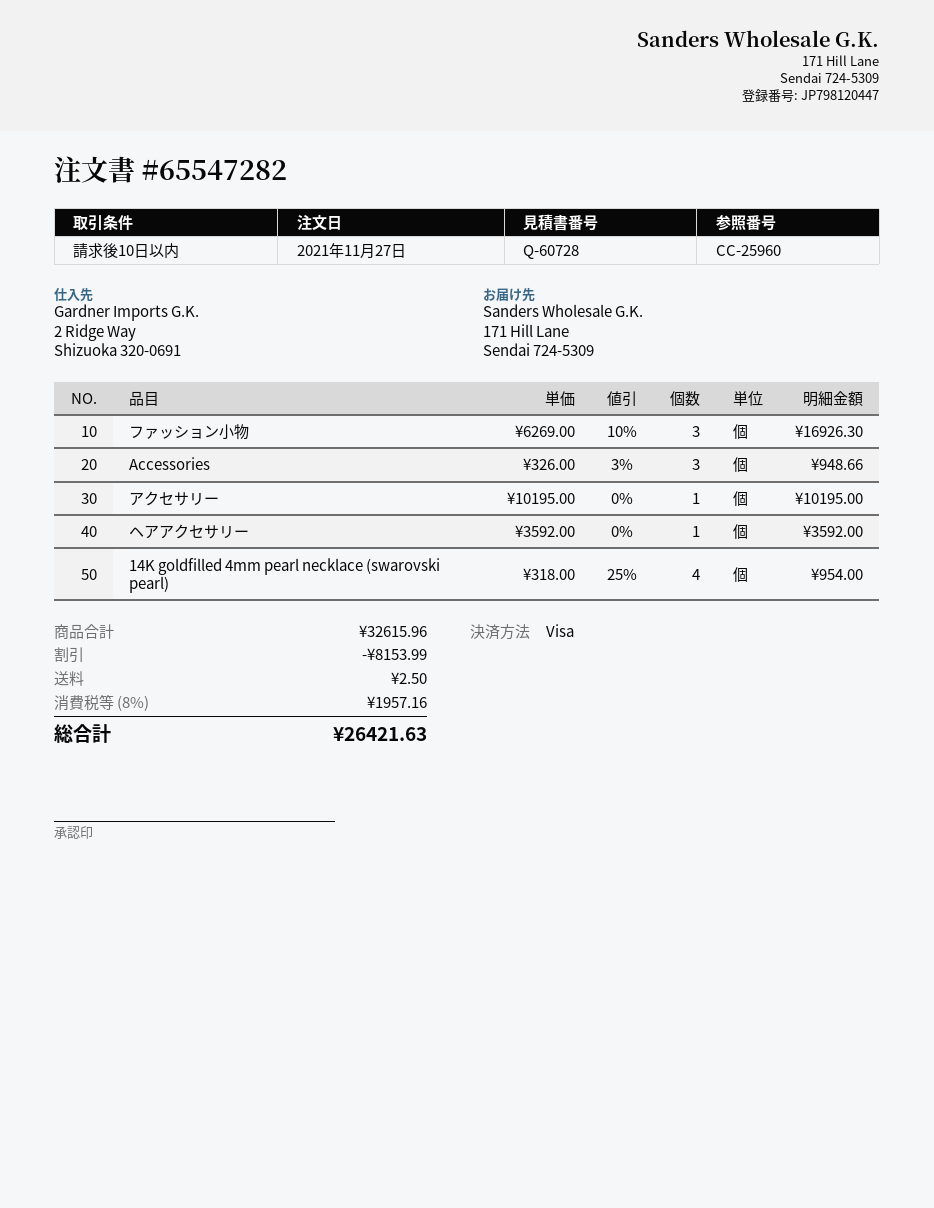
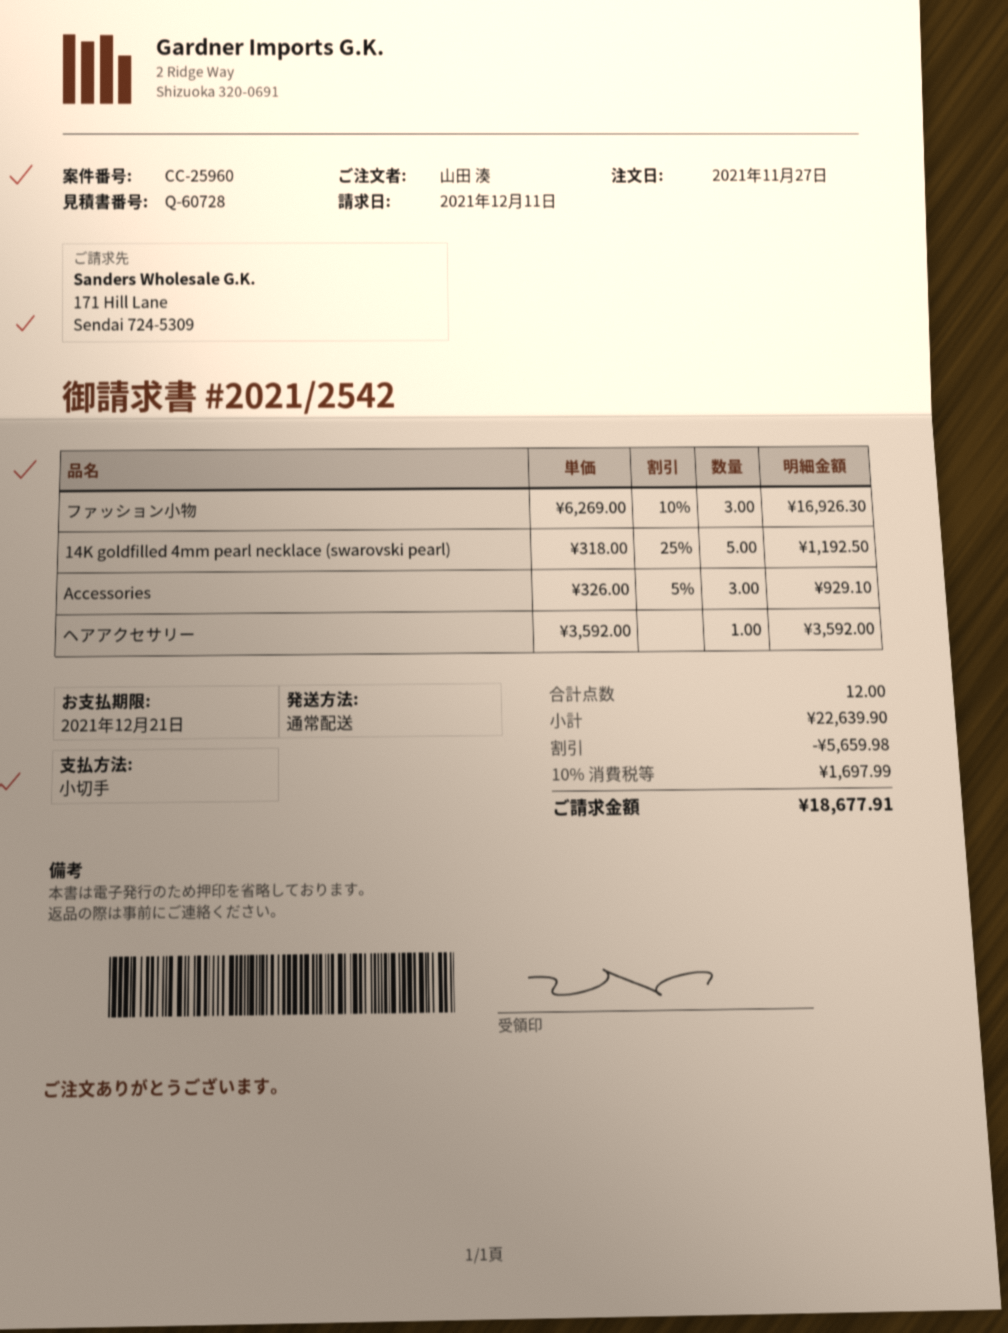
payment method: Visa -> cheque
Accessories: 3 x 326.00 - 3% = 948.66 -> 3 x 326.00 - 5% = 929.10
アクセサリー: 1 x 10195.00 = 10195.00 -> none
14K goldfilled 4mm pearl necklace (swarovski pearl): 4 x 318.00 - 25% = 954.00 -> 5 x 318.00 - 25% = 1192.50
subtotal: 32615.96 -> 22639.90
discount: 8153.99 -> 5659.98
shipping: 2.50 -> none
tax: 8% = 1957.16 -> 10% = 1697.99
total: 26421.63 -> 18677.91

